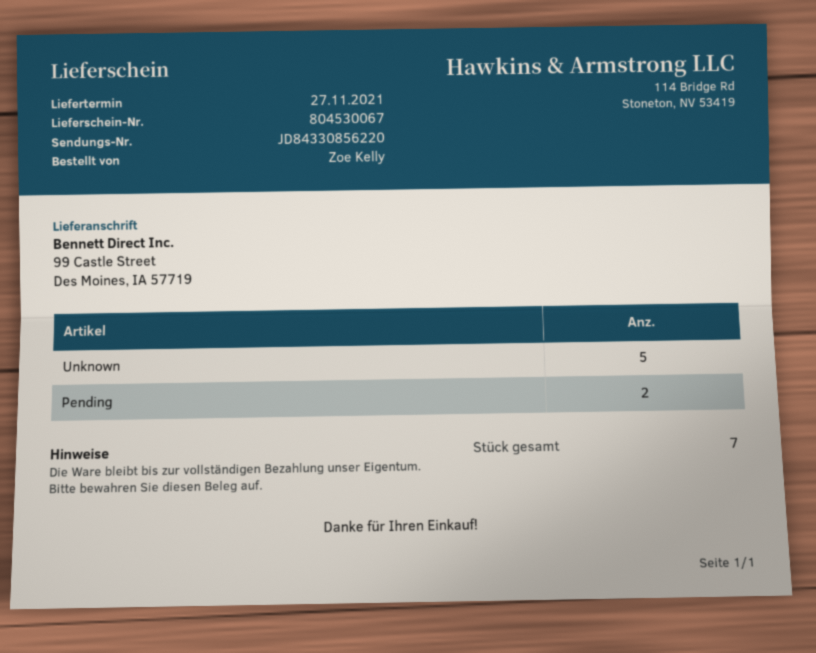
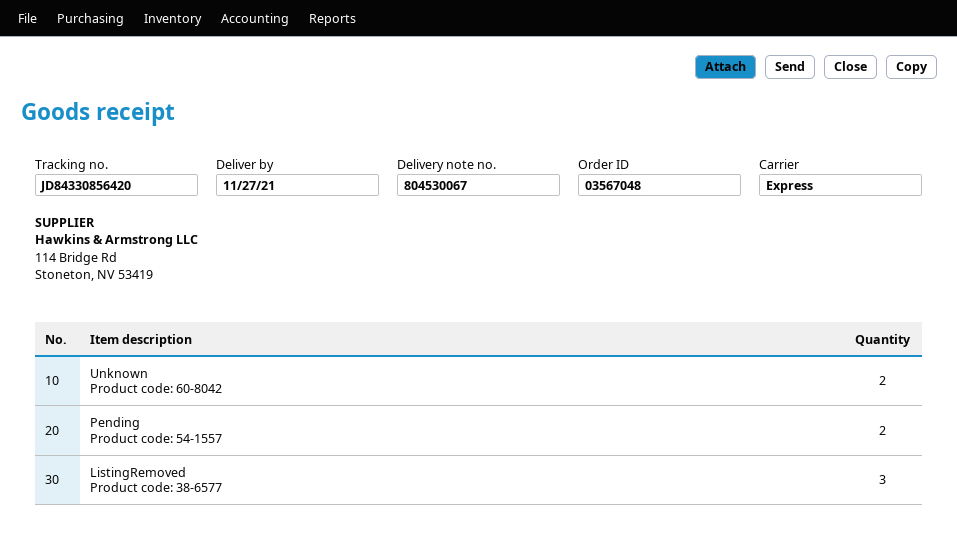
tracking number: JD84330856220 -> JD84330856420
Unknown: 5 -> 2
ListingRemoved: none -> 3

